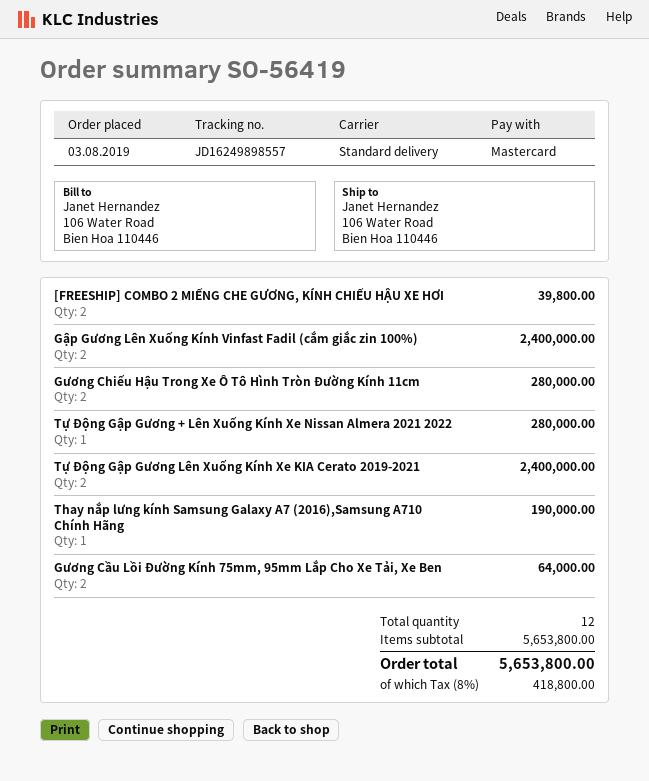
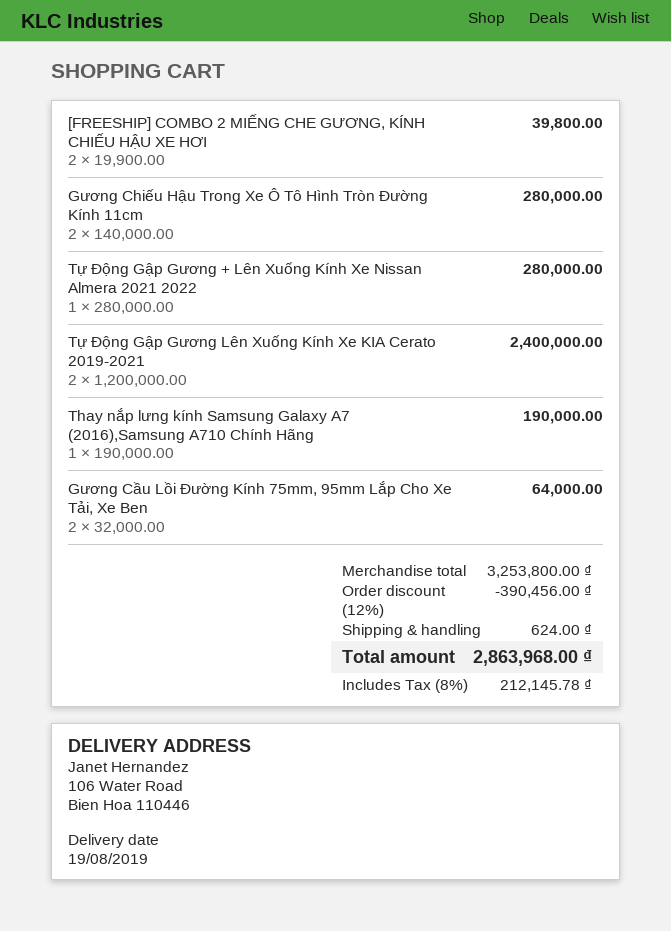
Gập Gương Lên Xuống Kính Vinfast Fadil (cắm giắc zin 100%): 2 for 2400000.00 -> none
subtotal: 5653800.00 -> 3253800.00
discount: none -> 12% = 390456.00
shipping: none -> 624.00
tax: 8% = 418800.00 -> 8% = 212145.78
total: 5653800.00 -> 2863968.00

